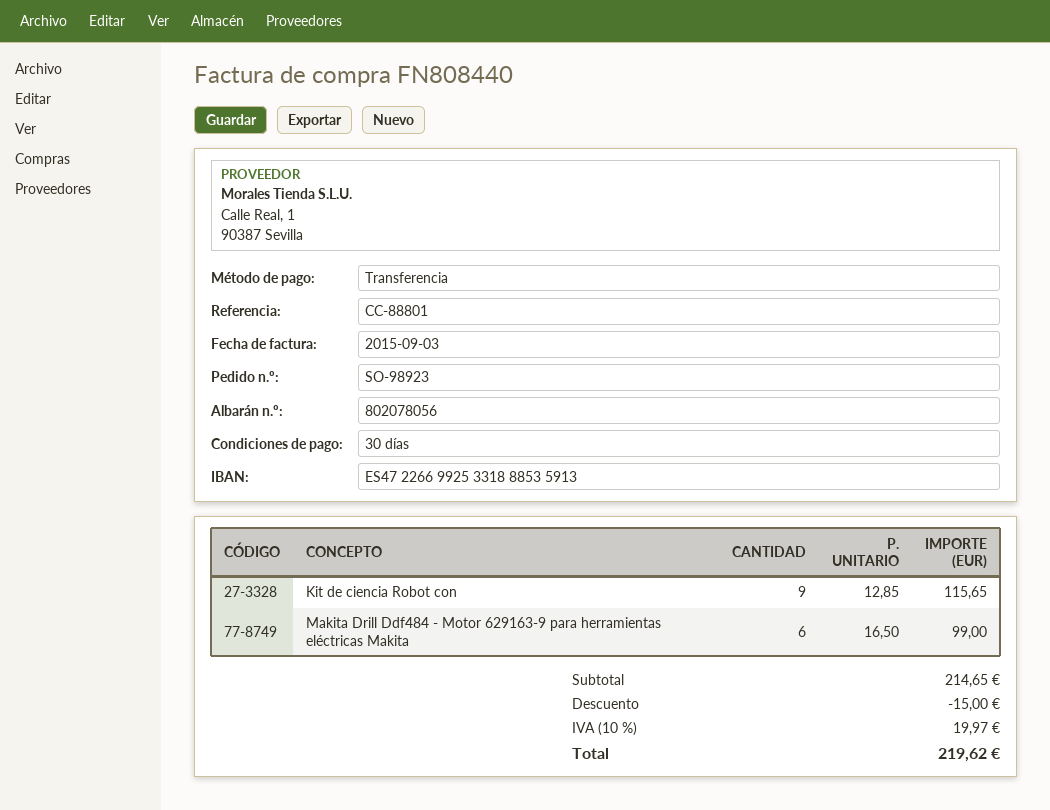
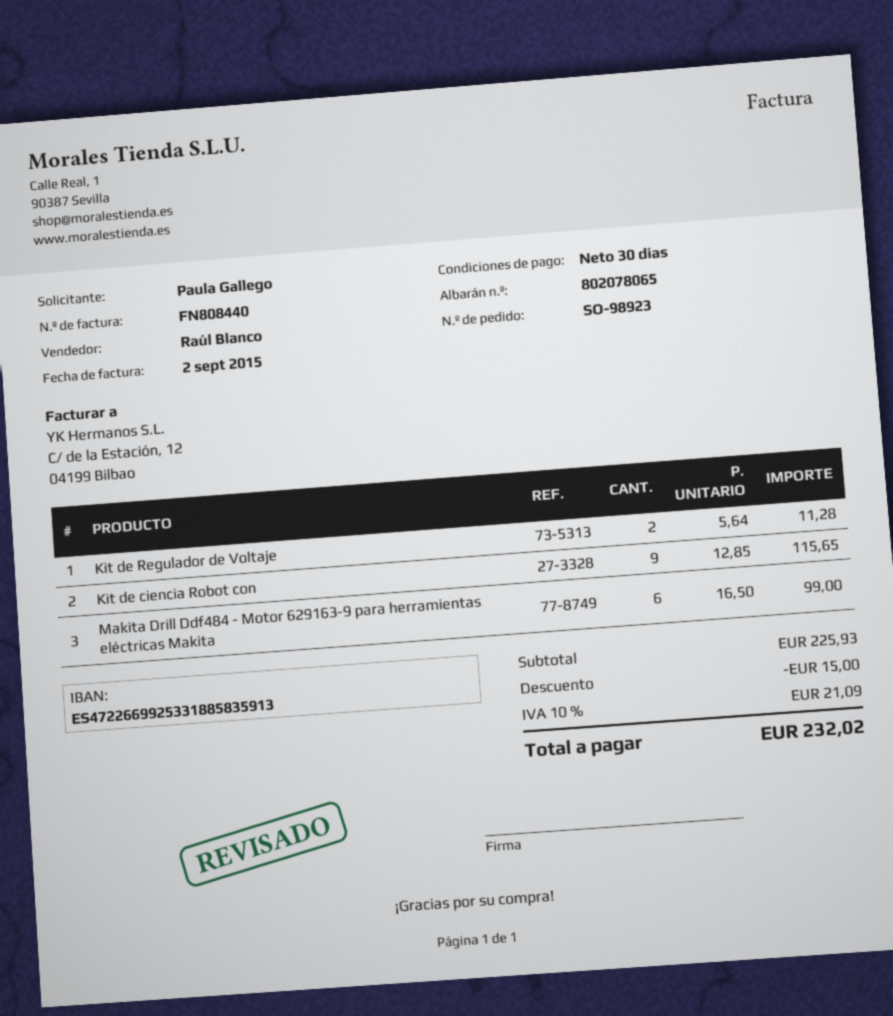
delivery note number: 802078056 -> 802078065
invoice date: 2015-09-03 -> 2015-09-02
bank account: ES4722669925331888535913 -> ES4722669925331885835913
Kit de Regulador de Voltaje: none -> 2 x 5.64 = 11.28
subtotal: 214.65 -> 225.93
tax: 10% = 19.97 -> 10% = 21.09
total: 219.62 -> 232.02

